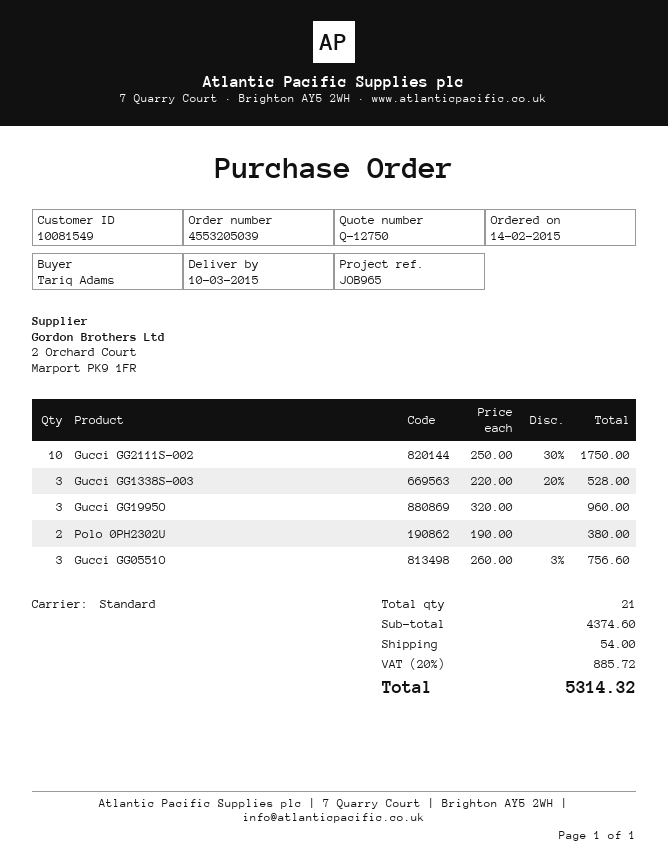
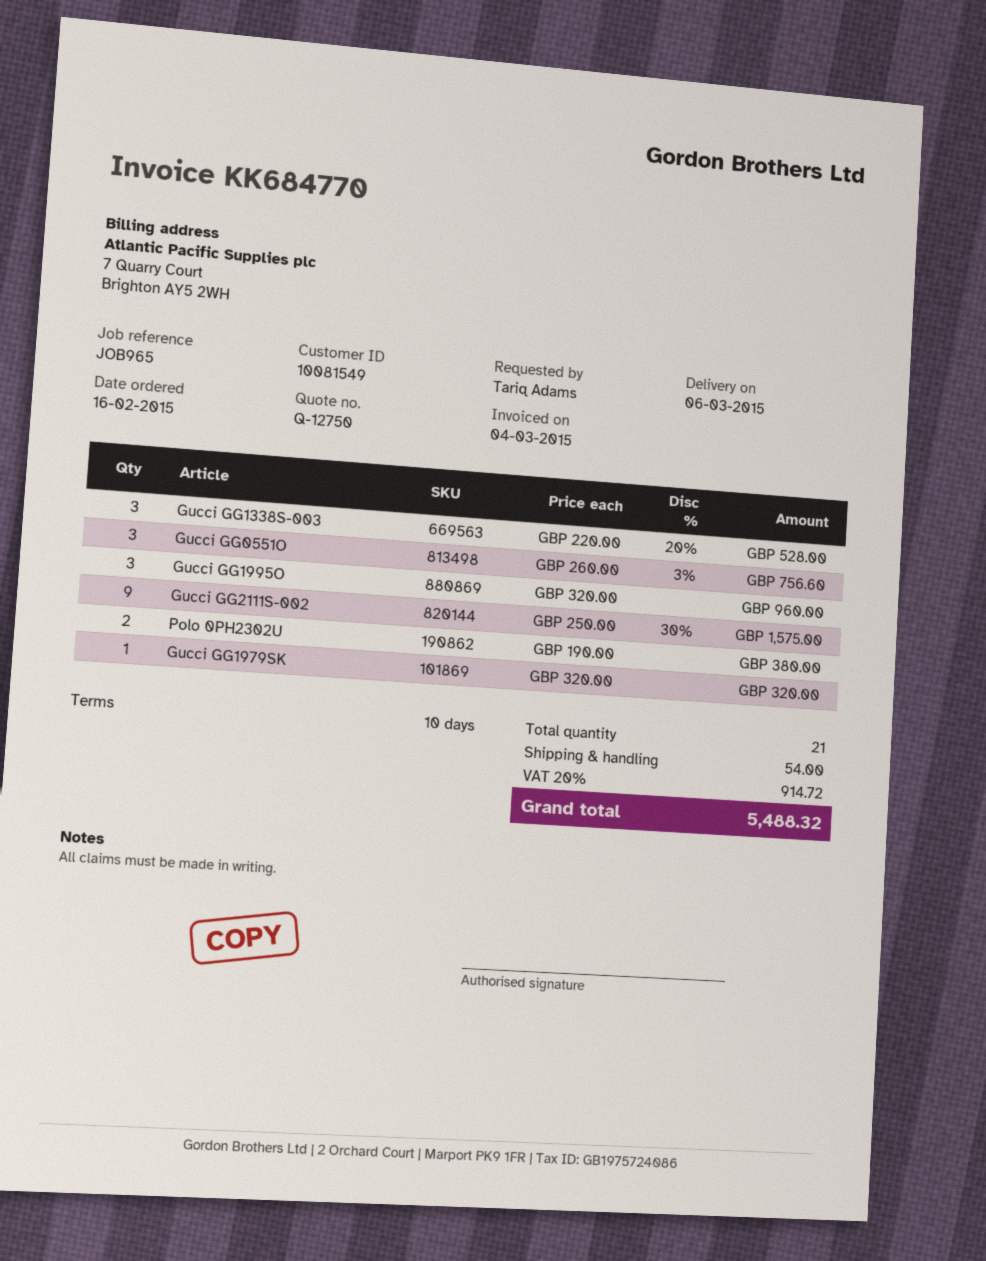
order date: 2015-02-14 -> 2015-02-16
delivery date: 2015-03-10 -> 2015-03-06
Gucci GG2111S-002: 10 x 250.00 - 30% = 1750.00 -> 9 x 250.00 - 30% = 1575.00
Gucci GG1979SK: none -> 1 x 320.00 = 320.00
tax: 20% = 885.72 -> 20% = 914.72
total: 5314.32 -> 5488.32

